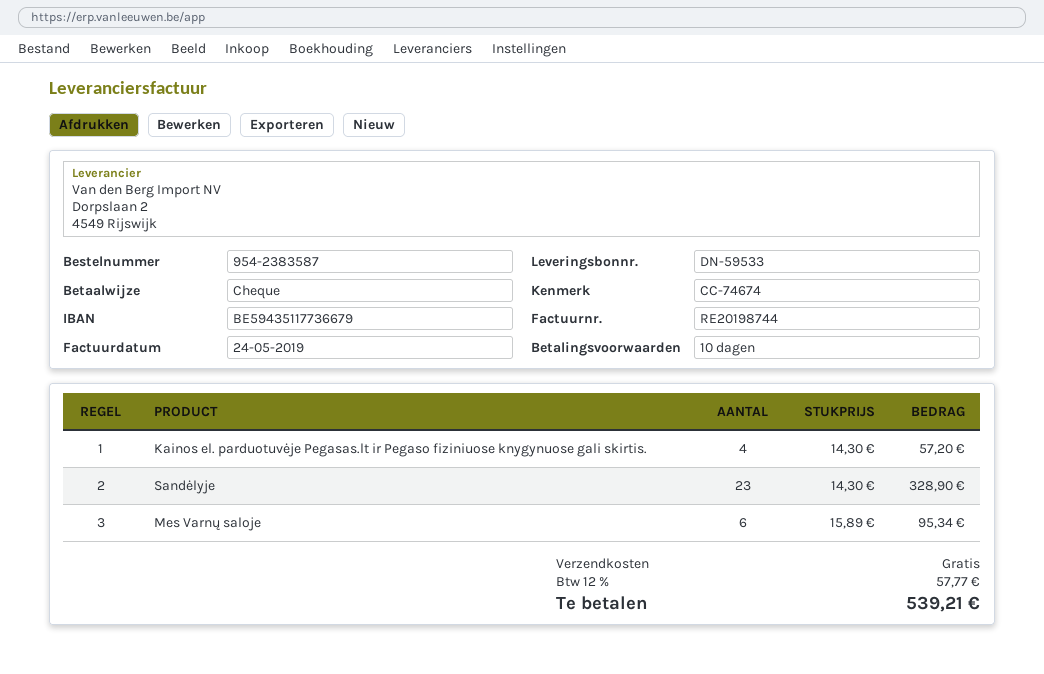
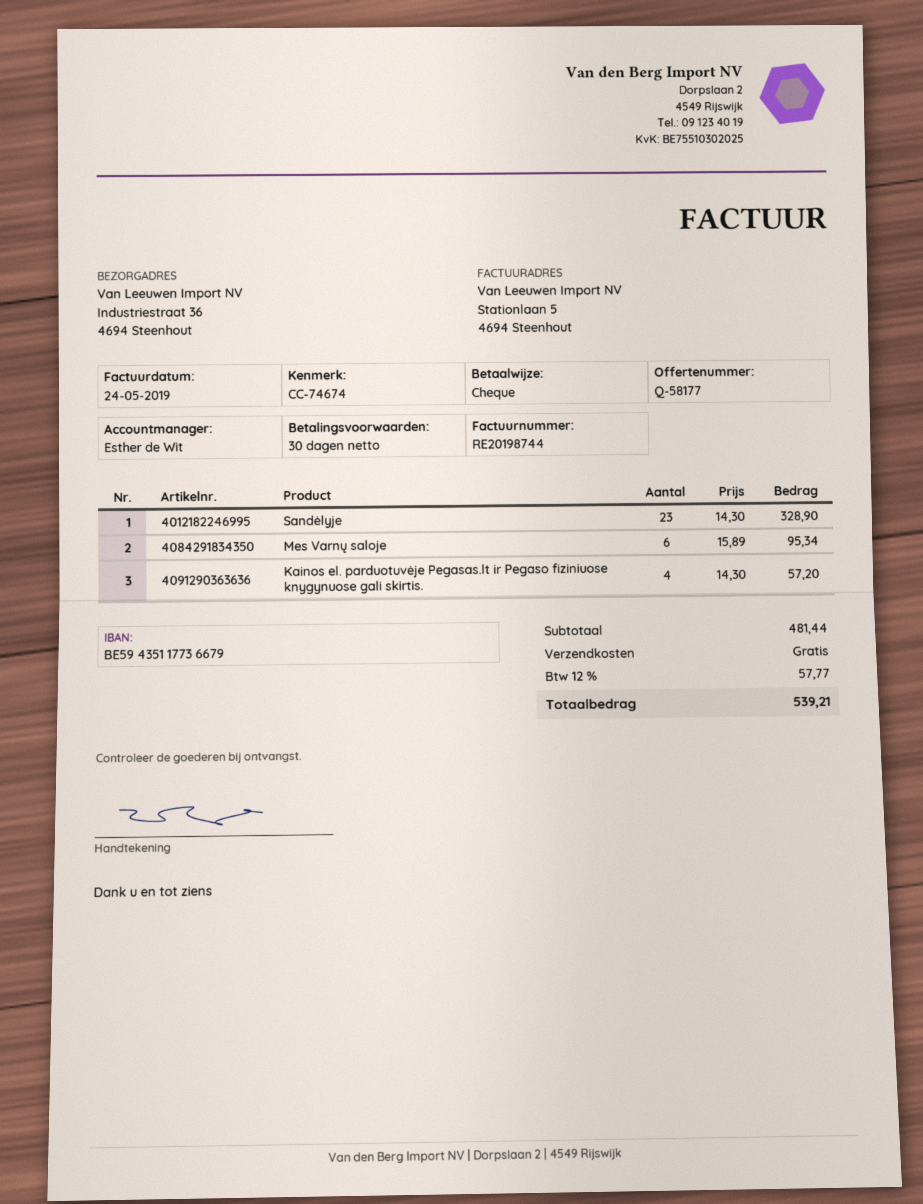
payment terms: 10 days -> 30 days

